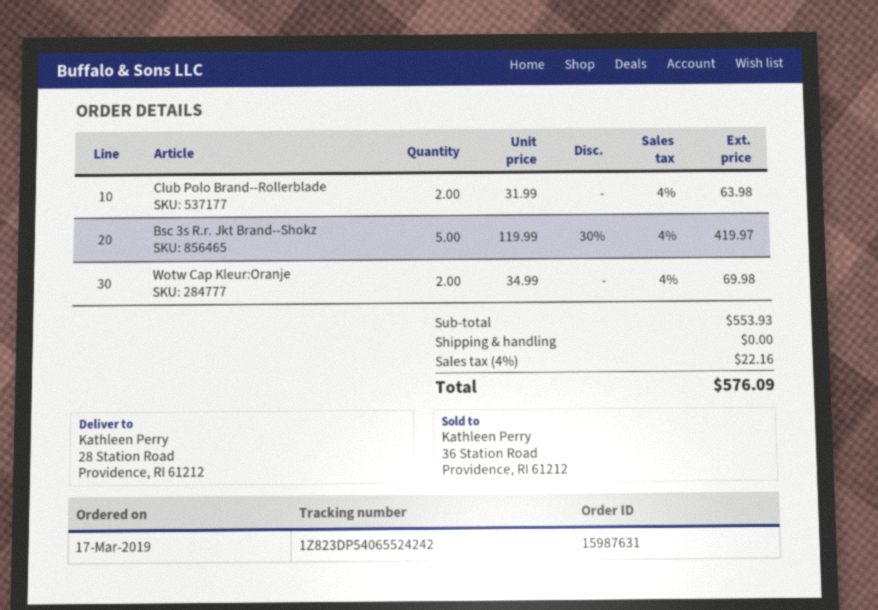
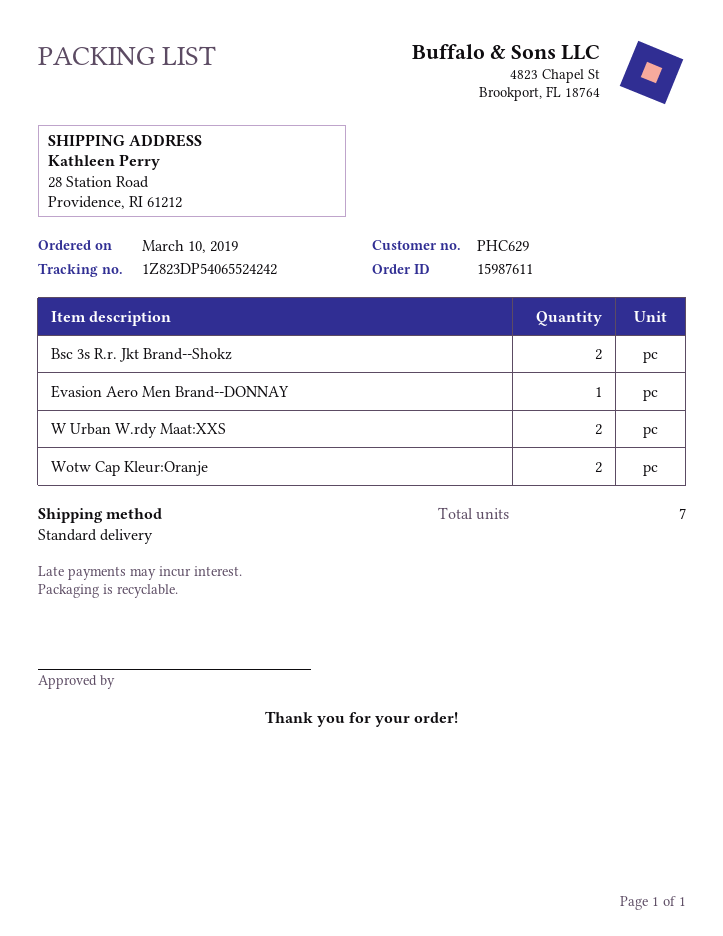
order number: 15987631 -> 15987611
order date: 2019-03-17 -> 2019-03-10
Club Polo Brand--Rollerblade: 2 -> none
Bsc 3s R.r. Jkt Brand--Shokz: 5 -> 2
Evasion Aero Men Brand--DONNAY: none -> 1
W Urban W.rdy Maat:XXS: none -> 2

